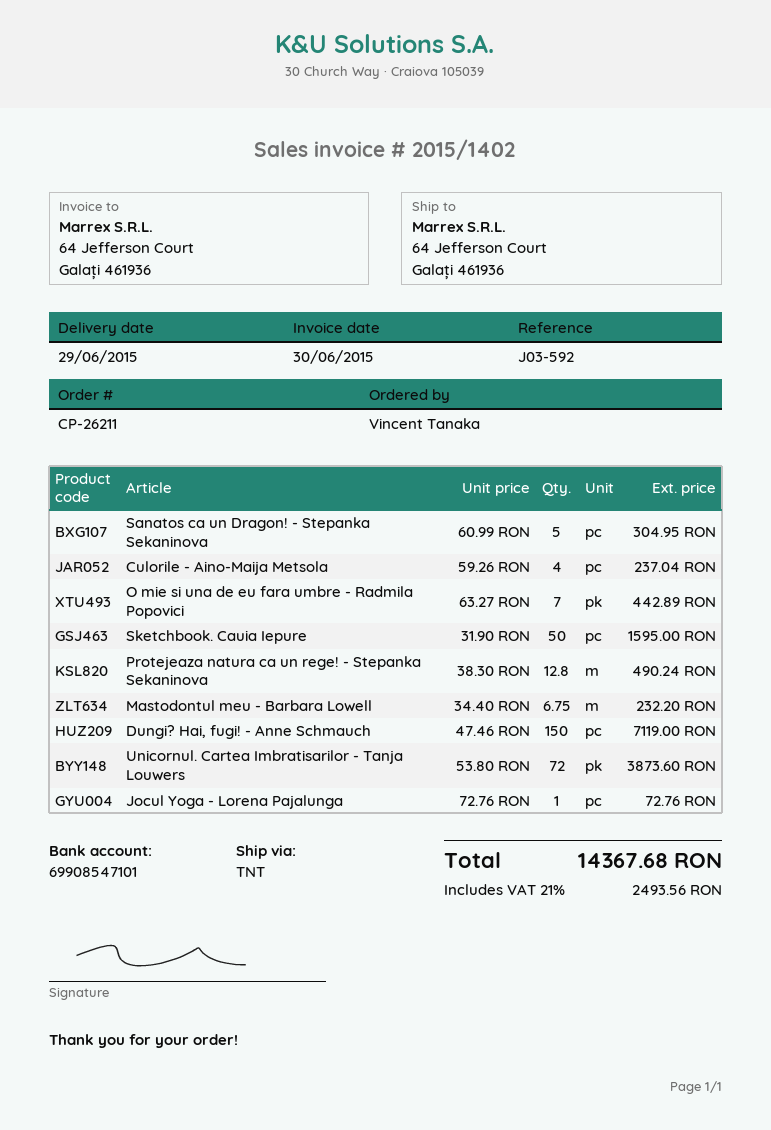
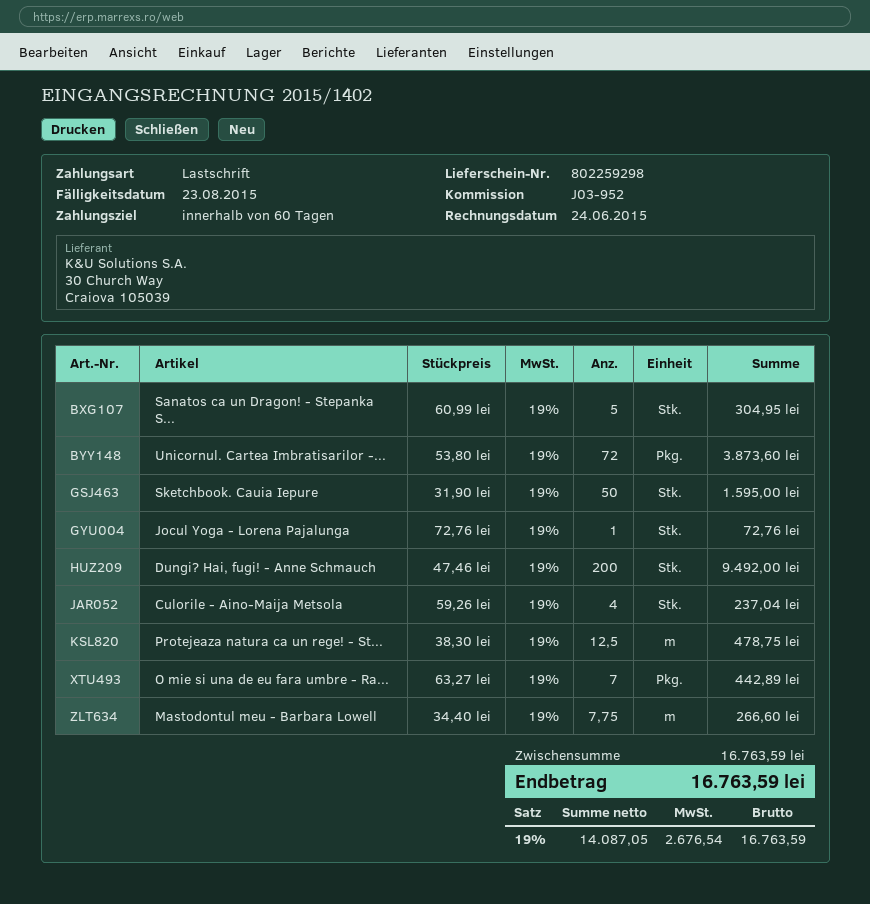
invoice date: 2015-06-30 -> 2015-06-24
reference: J03-592 -> J03-952
Protejeaza natura ca un rege! - Stepanka Sekaninova: 12.8 x 38.30 = 490.24 -> 12.5 x 38.30 = 478.75
Mastodontul meu - Barbara Lowell: 6.75 x 34.40 = 232.20 -> 7.75 x 34.40 = 266.60
Dungi? Hai, fugi! - Anne Schmauch: 150 x 47.46 = 7119.00 -> 200 x 47.46 = 9492.00
tax: 21% = 2493.56 -> 19% = 2676.54
total: 14367.68 -> 16763.59

